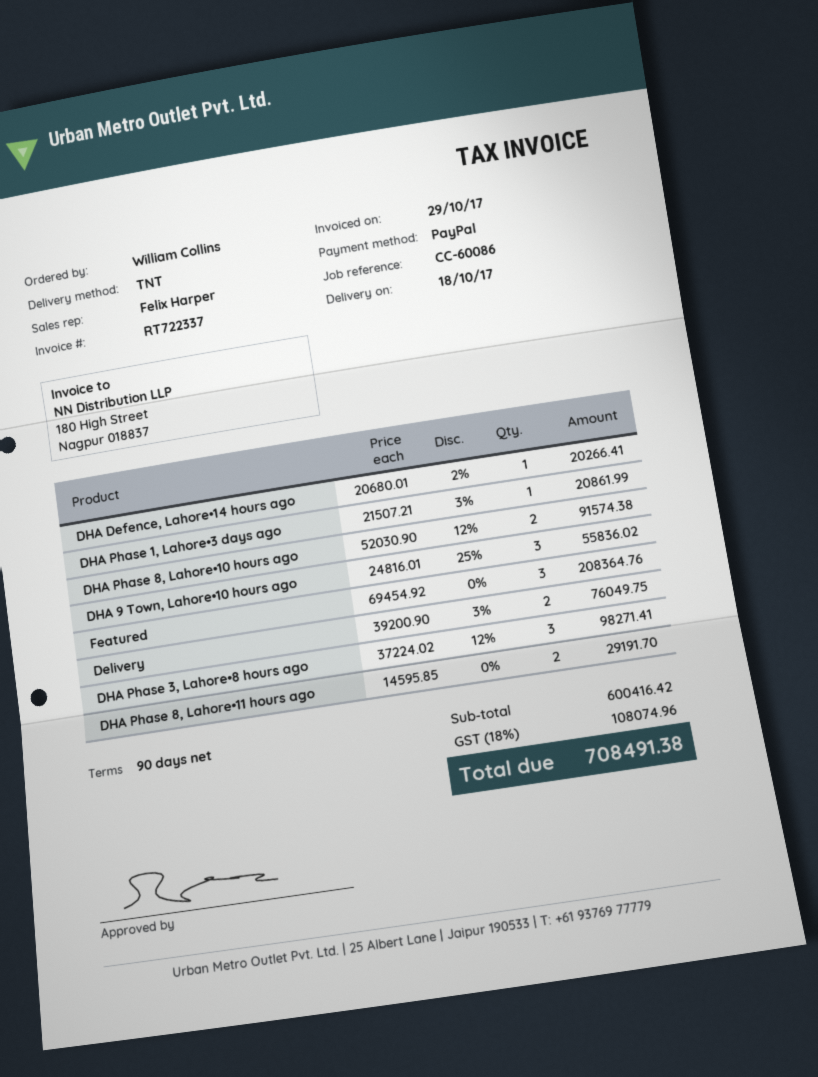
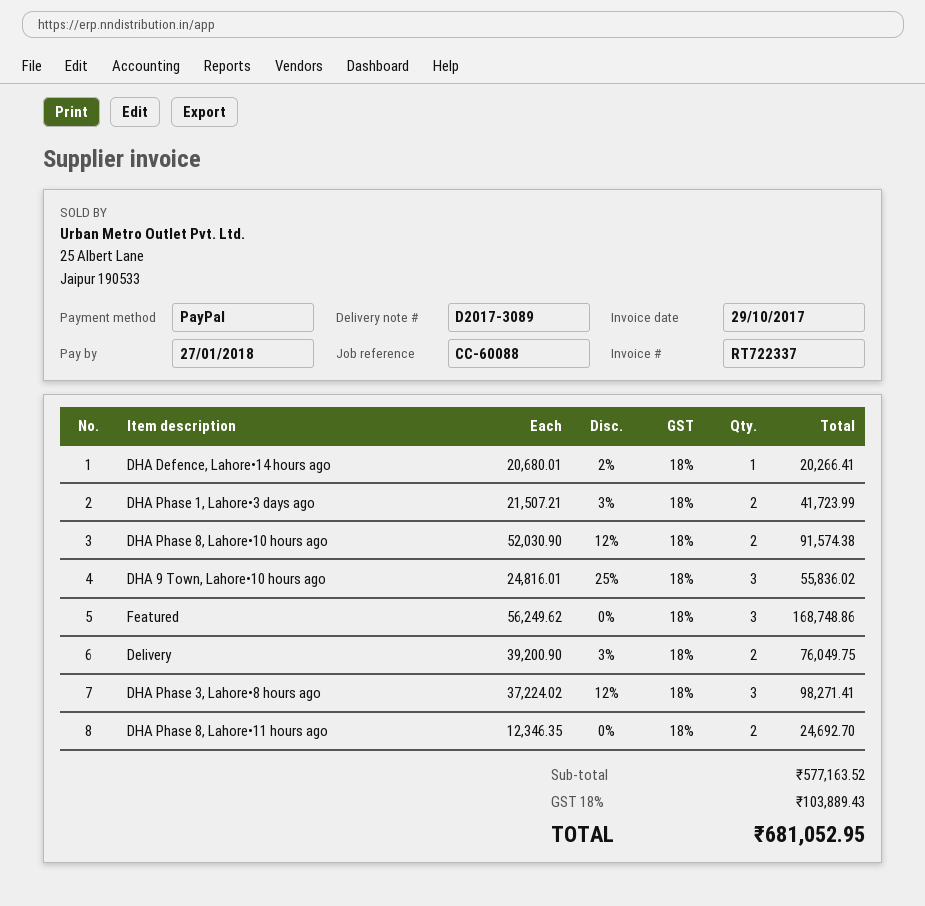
reference: CC-60086 -> CC-60088
DHA Phase 1, Lahore•3 days ago: 1 x 21507.21 - 3% = 20861.99 -> 2 x 21507.21 - 3% = 41723.99
Featured: 3 x 69454.92 = 208364.76 -> 3 x 56249.62 = 168748.86
DHA Phase 8, Lahore•11 hours ago: 2 x 14595.85 = 29191.70 -> 2 x 12346.35 = 24692.70
subtotal: 600416.42 -> 577163.52
tax: 18% = 108074.96 -> 18% = 103889.43
total: 708491.38 -> 681052.95

